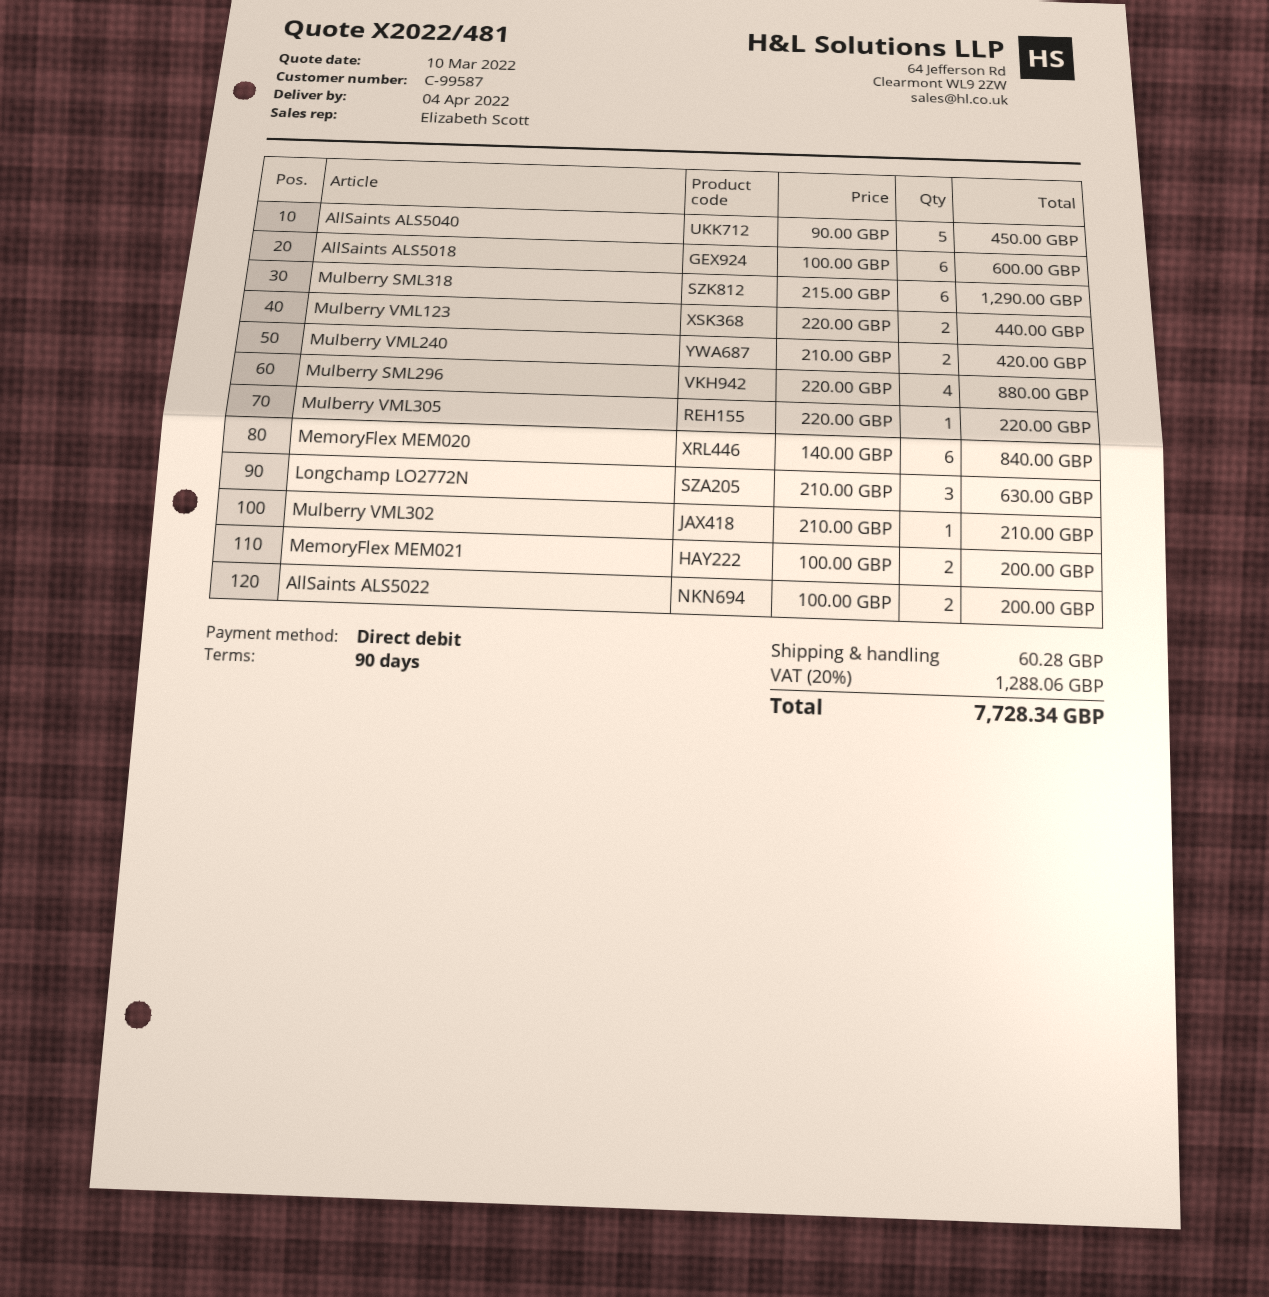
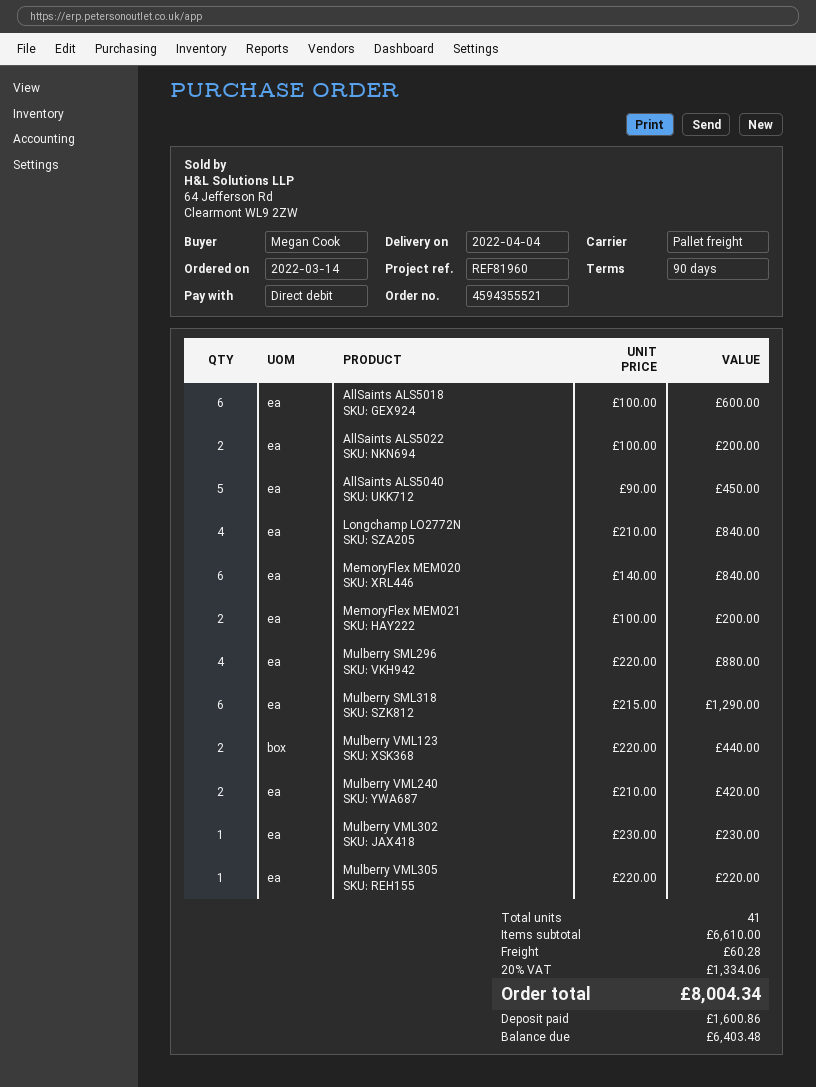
Longchamp LO2772N: 3 x 210.00 = 630.00 -> 4 x 210.00 = 840.00
Mulberry VML302: 1 x 210.00 = 210.00 -> 1 x 230.00 = 230.00
tax: 20% = 1288.06 -> 20% = 1334.06
total: 7728.34 -> 8004.34

